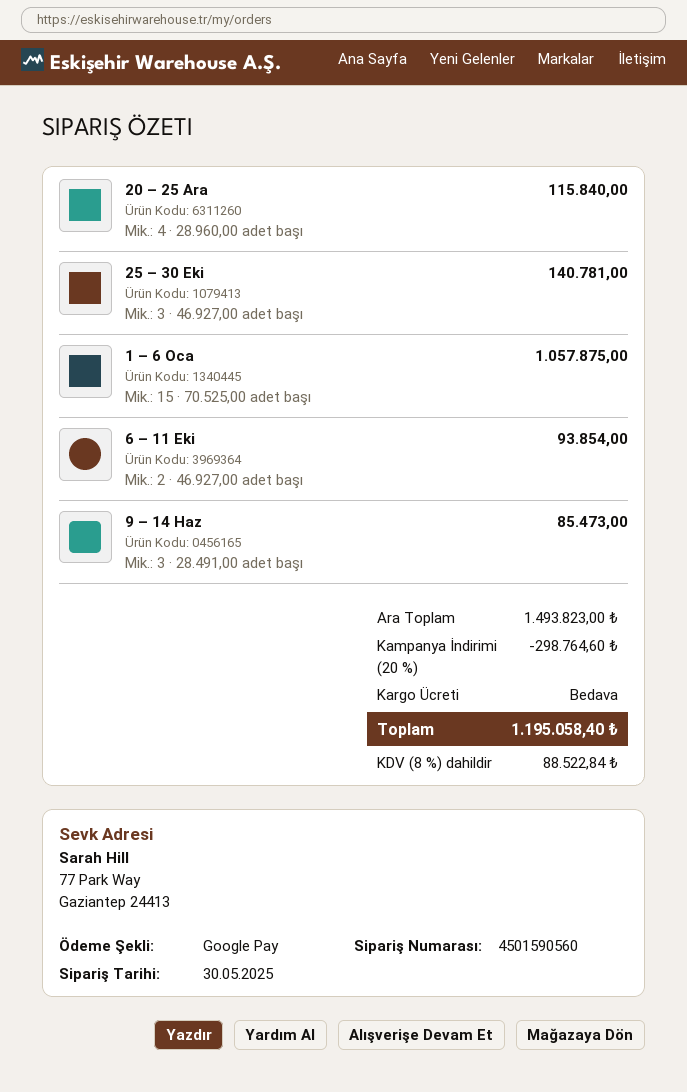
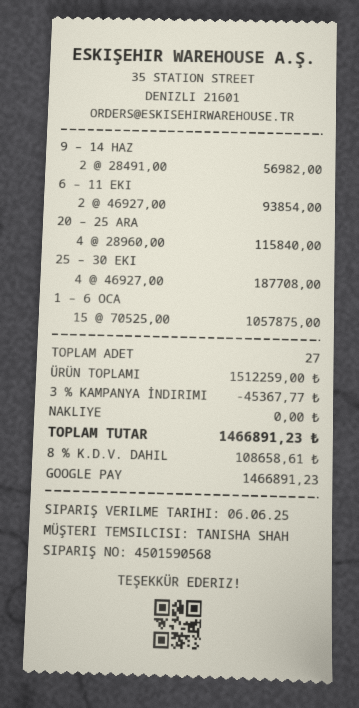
order number: 4501590560 -> 4501590568
order date: 2025-05-30 -> 2025-06-06
25 – 30 Eki: 3 x 46927.00 = 140781.00 -> 4 x 46927.00 = 187708.00
9 – 14 Haz: 3 x 28491.00 = 85473.00 -> 2 x 28491.00 = 56982.00
subtotal: 1493823.00 -> 1512259.00
discount: 20% = 298764.60 -> 3% = 45367.77
tax: 8% = 88522.84 -> 8% = 108658.61
total: 1195058.40 -> 1466891.23

